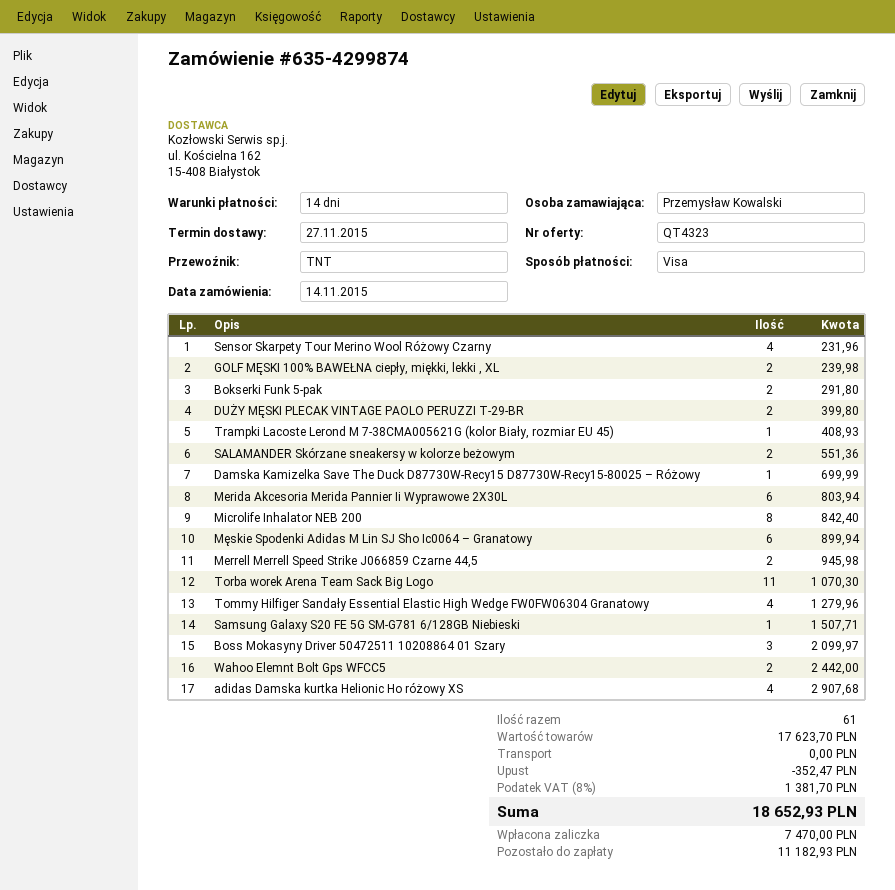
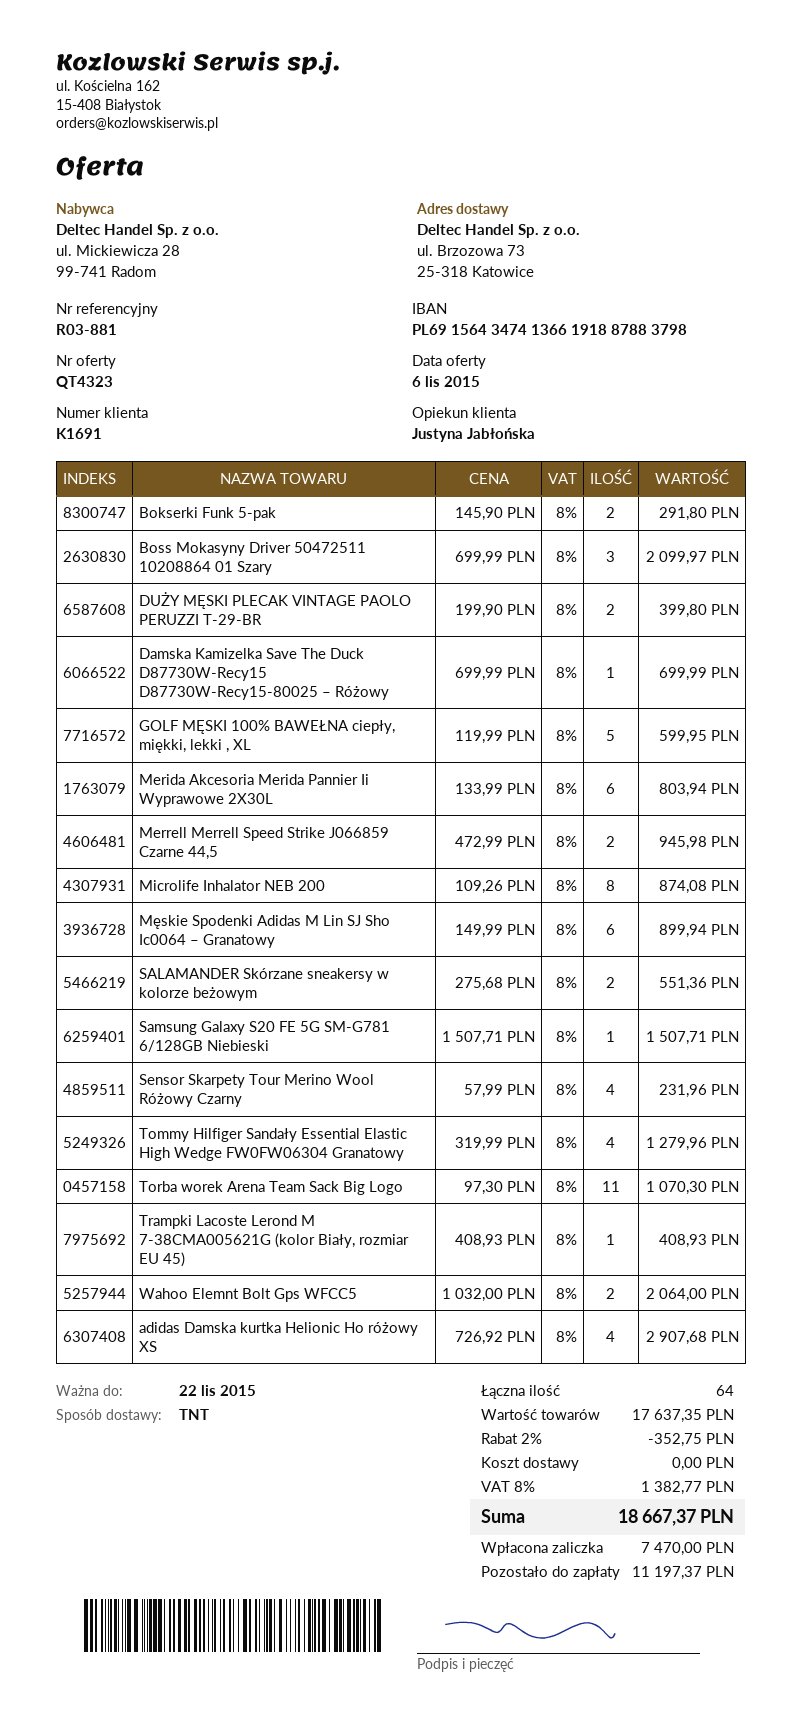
GOLF MĘSKI 100% BAWEŁNA ciepły, miękki, lekki , XL: 2 for 239.98 -> 5 for 599.95
Microlife Inhalator NEB 200: 8 for 842.40 -> 8 for 874.08
Wahoo Elemnt Bolt Gps WFCC5: 2 for 2442.00 -> 2 for 2064.00
total quantity: 61 -> 64
subtotal: 17623.70 -> 17637.35
discount: 352.47 -> 352.75
tax: 8% = 1381.70 -> 8% = 1382.77
total: 18652.93 -> 18667.37
balance: 11182.93 -> 11197.37

